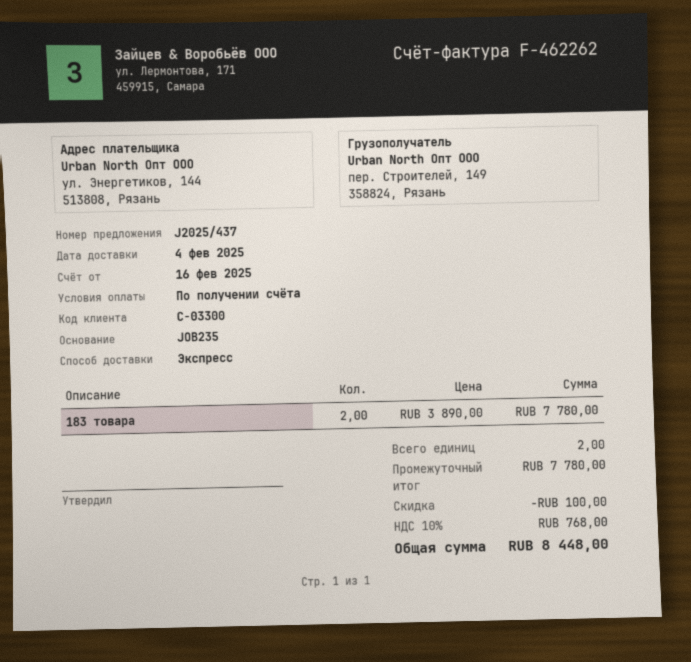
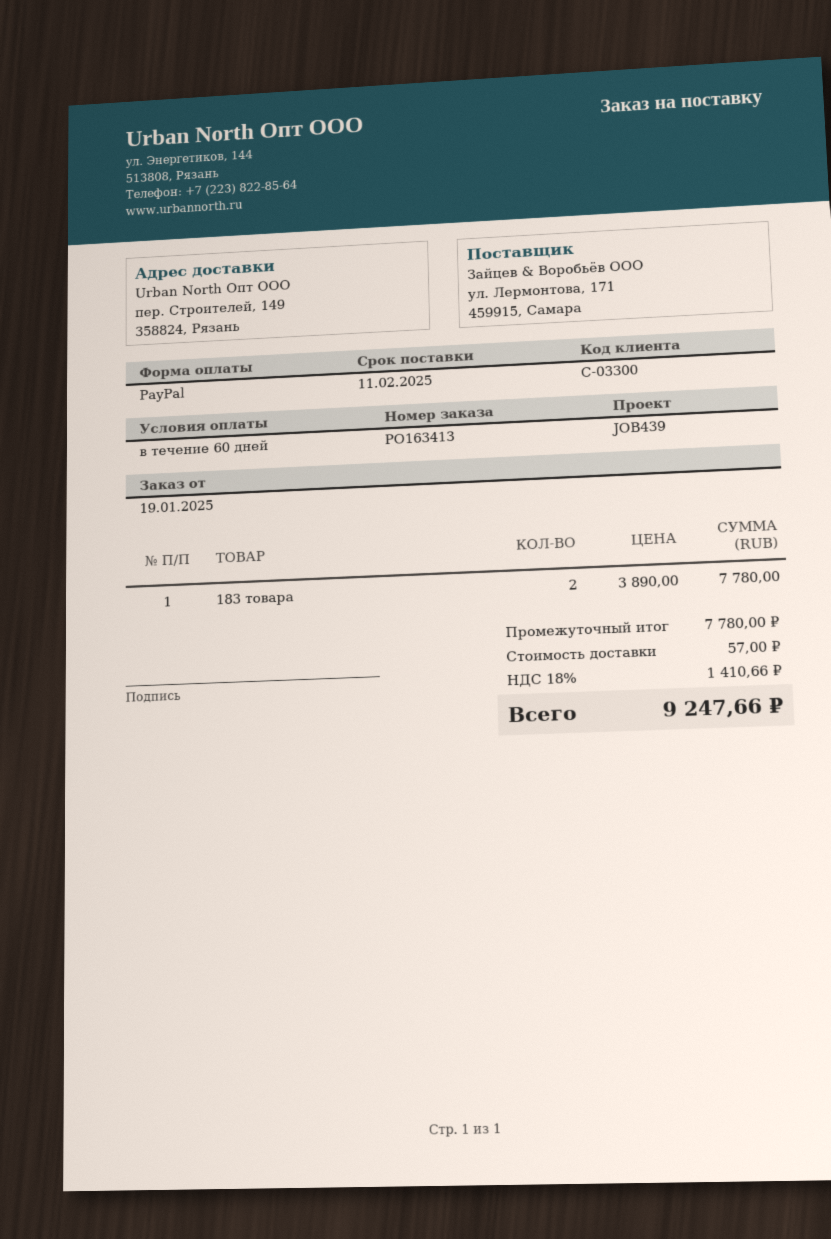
delivery date: 2025-02-04 -> 2025-02-11
payment terms: on receipt -> 60 days
reference: JOB235 -> JOB439
discount: 100.00 -> none
shipping: none -> 57.00
tax: 10% = 768.00 -> 18% = 1410.66
total: 8448.00 -> 9247.66

